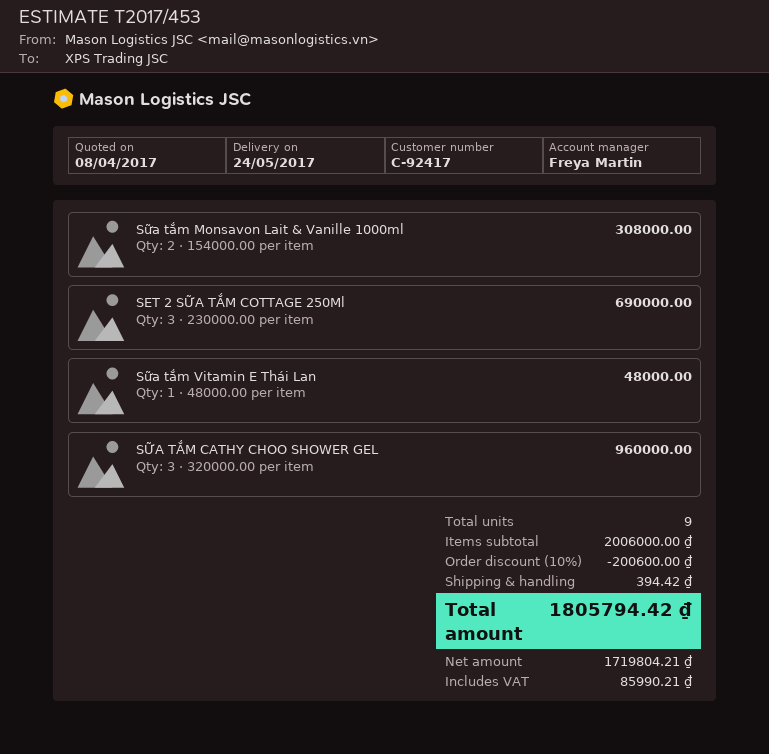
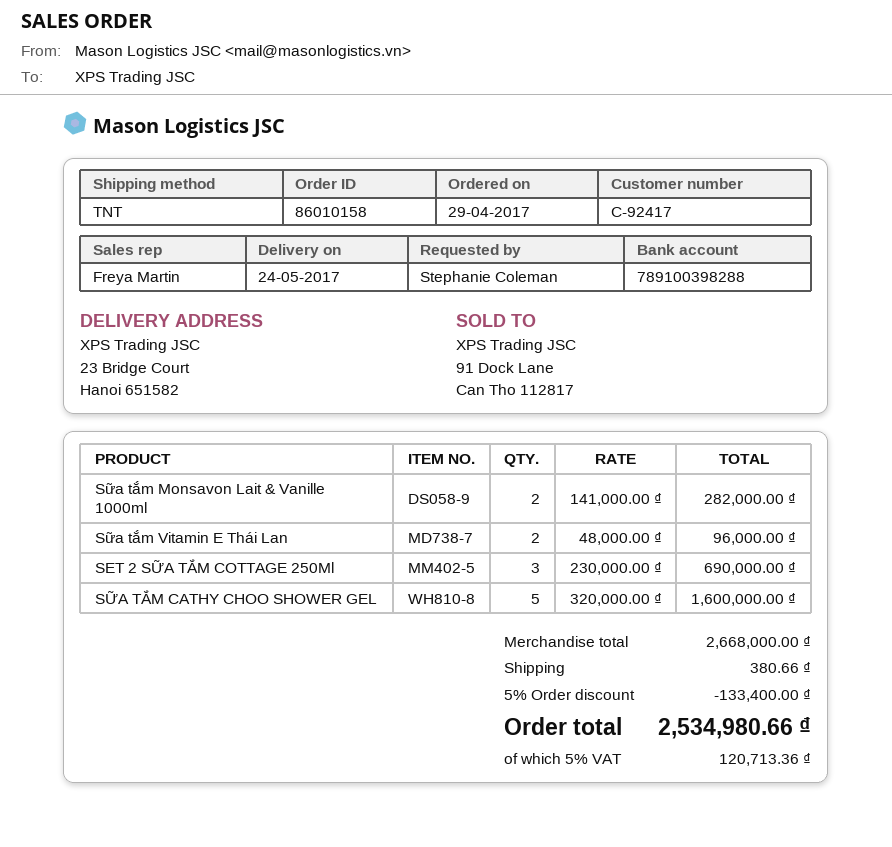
Sữa tắm Monsavon Lait & Vanille 1000ml: 2 x 154000.00 = 308000.00 -> 2 x 141000.00 = 282000.00
Sữa tắm Vitamin E Thái Lan: 1 x 48000.00 = 48000.00 -> 2 x 48000.00 = 96000.00
SỮA TẮM CATHY CHOO SHOWER GEL: 3 x 320000.00 = 960000.00 -> 5 x 320000.00 = 1600000.00
subtotal: 2006000.00 -> 2668000.00
discount: 10% = 200600.00 -> 5% = 133400.00
shipping: 394.42 -> 380.66
tax: 85990.21 -> 120713.36
total: 1805794.42 -> 2534980.66

